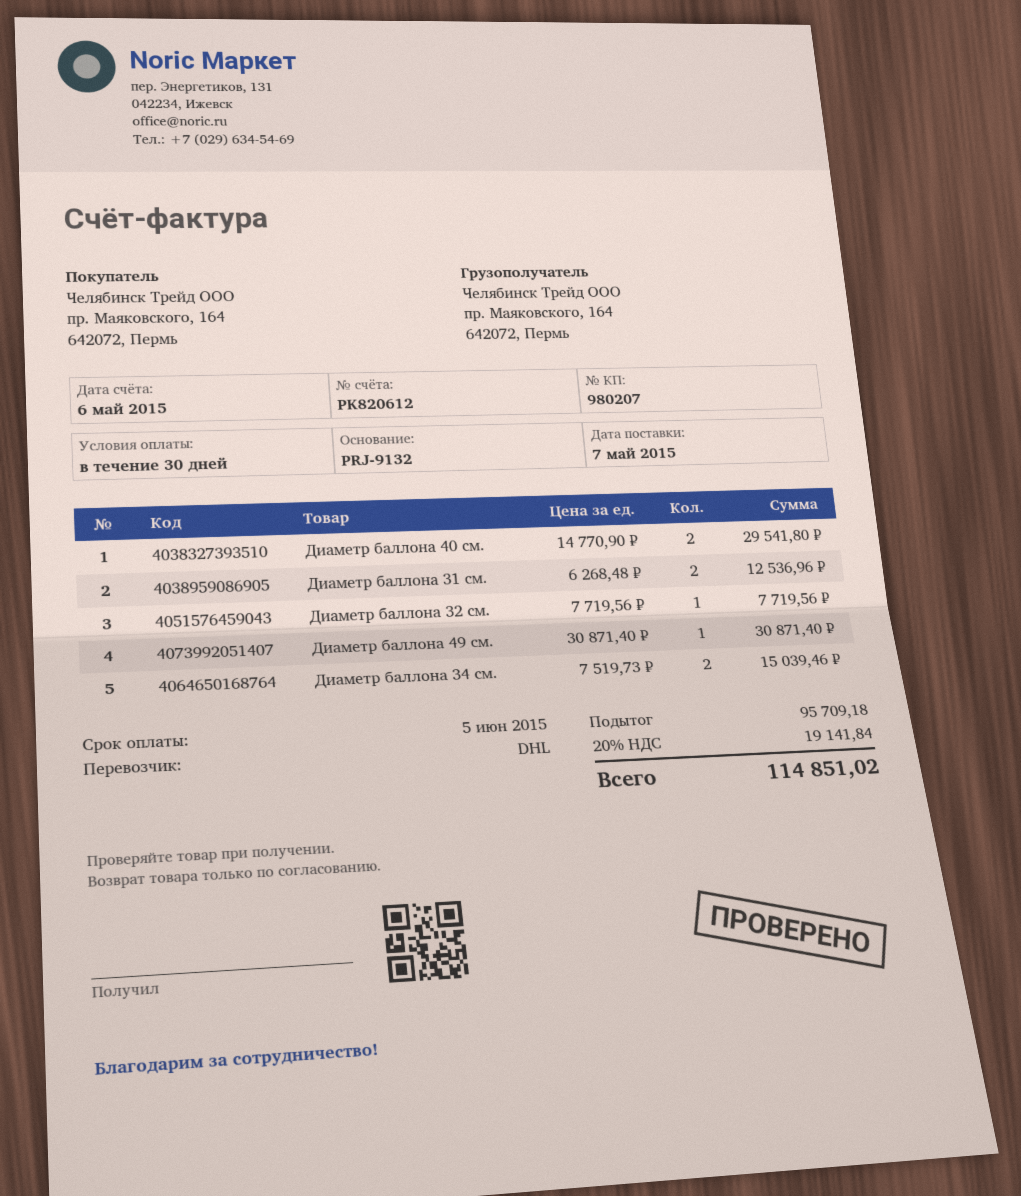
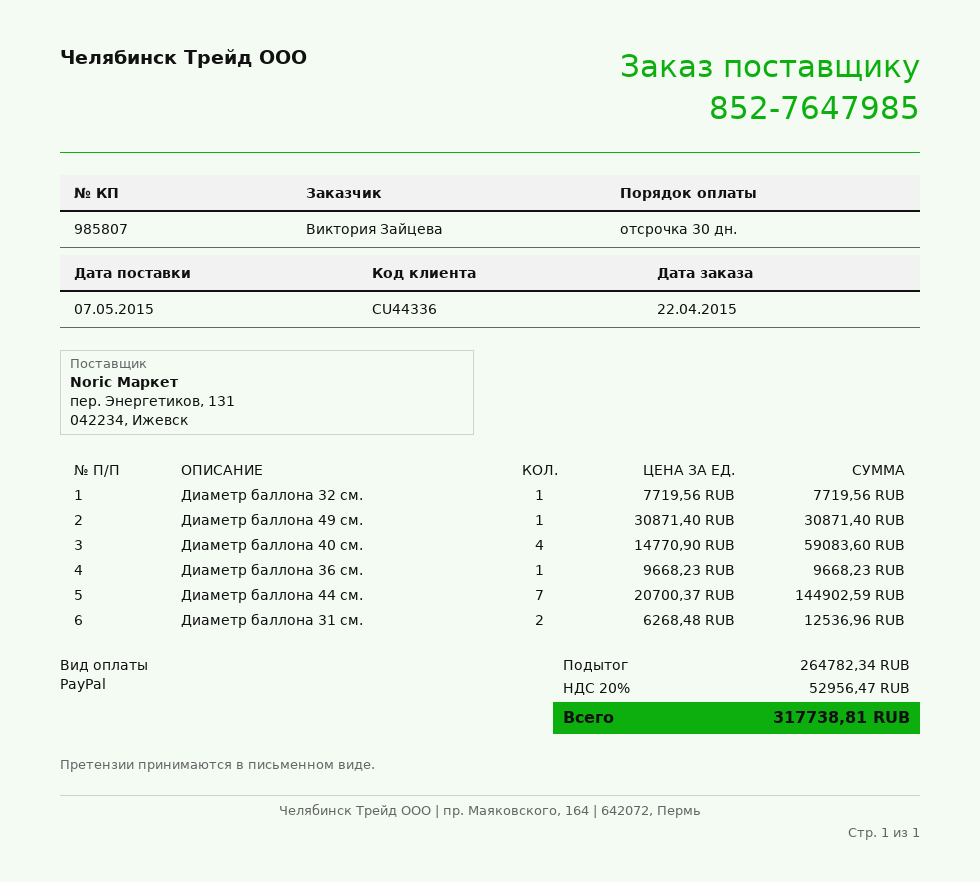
quote number: 980207 -> 985807
Диаметр баллона 40 см.: 2 x 14770.90 = 29541.80 -> 4 x 14770.90 = 59083.60
Диаметр баллона 34 см.: 2 x 7519.73 = 15039.46 -> none
Диаметр баллона 36 см.: none -> 1 x 9668.23 = 9668.23
Диаметр баллона 44 см.: none -> 7 x 20700.37 = 144902.59
subtotal: 95709.18 -> 264782.34
tax: 20% = 19141.84 -> 20% = 52956.47
total: 114851.02 -> 317738.81

